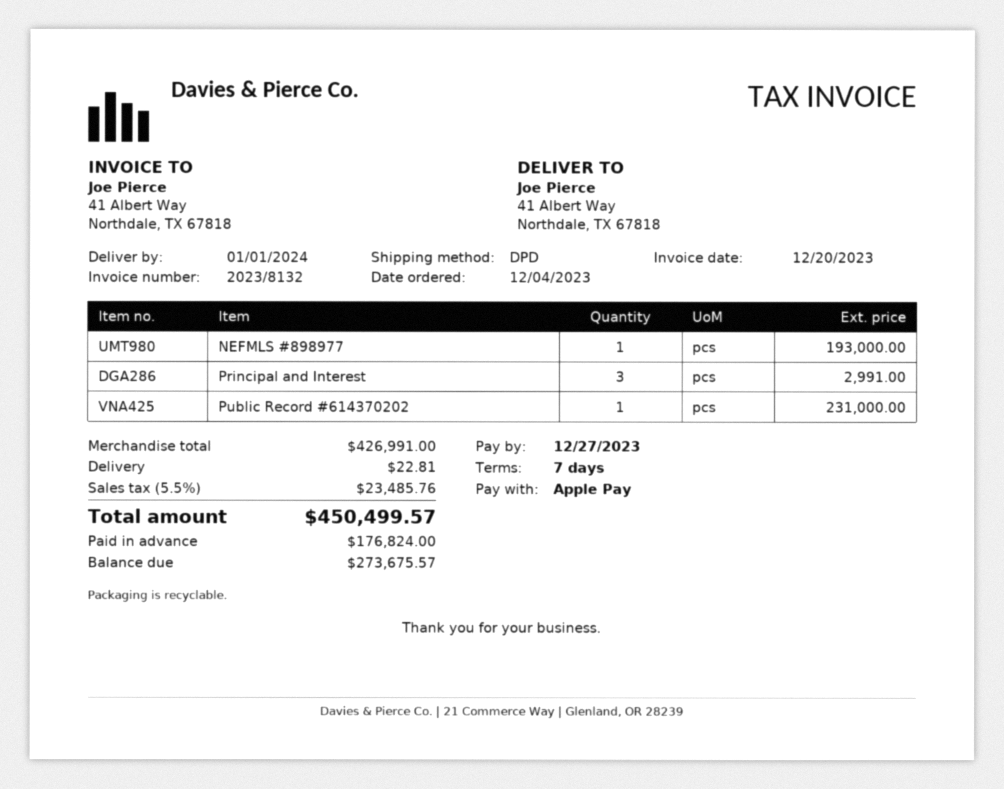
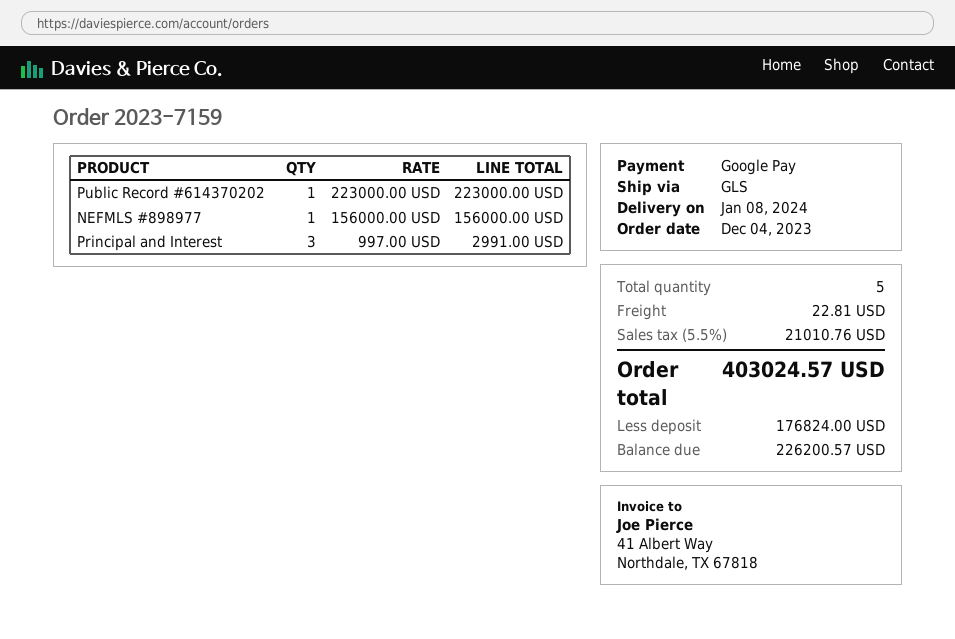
delivery date: 2024-01-01 -> 2024-01-08
payment method: Apple Pay -> Google Pay
shipping method: DPD -> GLS
NEFMLS #898977: 1 for 193000.00 -> 1 for 156000.00
Public Record #614370202: 1 for 231000.00 -> 1 for 223000.00
tax: 5.5% = 23485.76 -> 5.5% = 21010.76
total: 450499.57 -> 403024.57
balance: 273675.57 -> 226200.57

